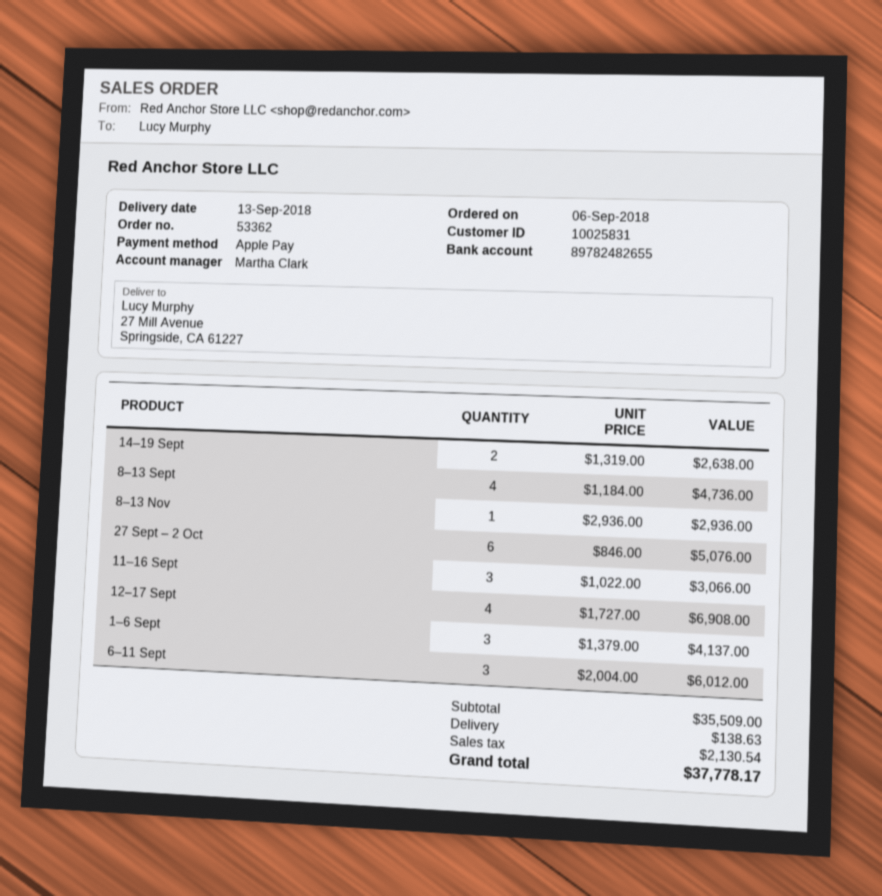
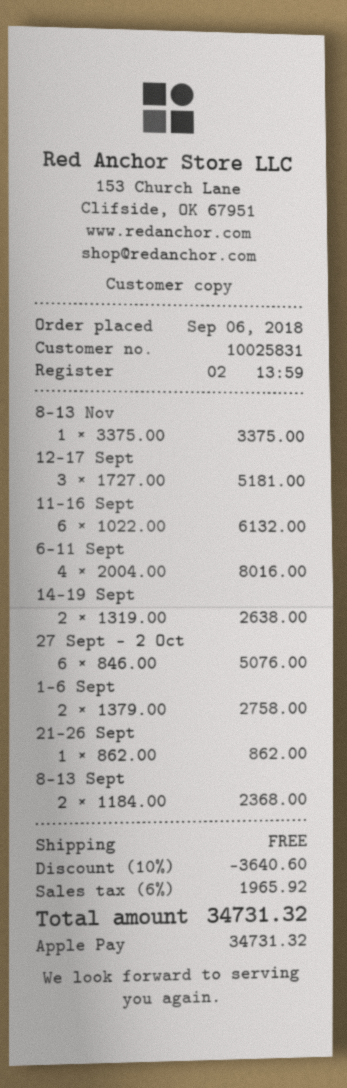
8–13 Sept: 4 x 1184.00 = 4736.00 -> 2 x 1184.00 = 2368.00
8–13 Nov: 1 x 2936.00 = 2936.00 -> 1 x 3375.00 = 3375.00
11–16 Sept: 3 x 1022.00 = 3066.00 -> 6 x 1022.00 = 6132.00
12–17 Sept: 4 x 1727.00 = 6908.00 -> 3 x 1727.00 = 5181.00
1–6 Sept: 3 x 1379.00 = 4137.00 -> 2 x 1379.00 = 2758.00
6–11 Sept: 3 x 2004.00 = 6012.00 -> 4 x 2004.00 = 8016.00
21–26 Sept: none -> 1 x 862.00 = 862.00
discount: none -> 10% = 3640.60
shipping: 138.63 -> 0.00
tax: 2130.54 -> 1965.92
total: 37778.17 -> 34731.32

